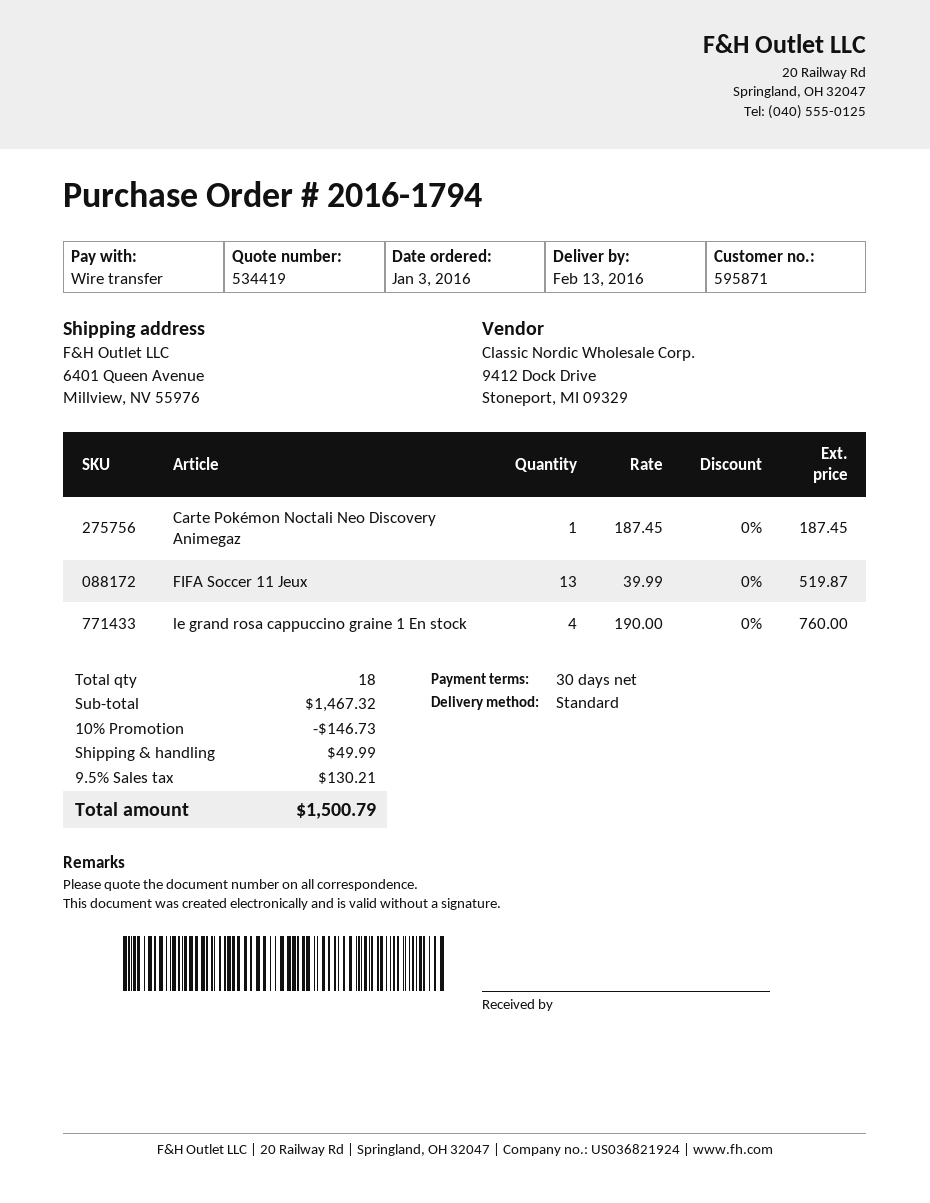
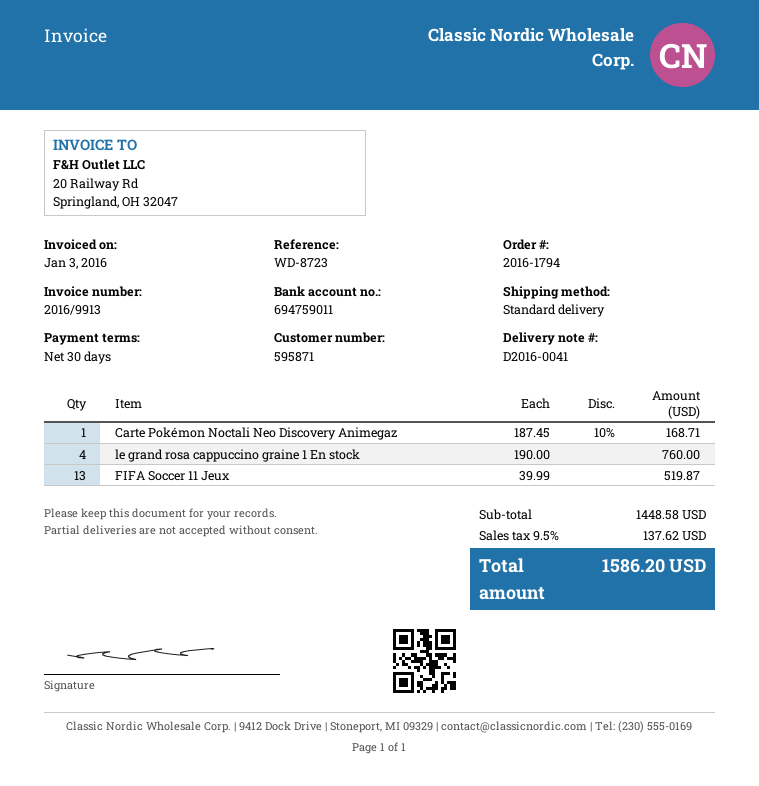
Carte Pokémon Noctali Neo Discovery Animegaz: 1 x 187.45 = 187.45 -> 1 x 187.45 - 10% = 168.71
subtotal: 1467.32 -> 1448.58
discount: 10% = 146.73 -> none
shipping: 49.99 -> none
tax: 9.5% = 130.21 -> 9.5% = 137.62
total: 1500.79 -> 1586.20

